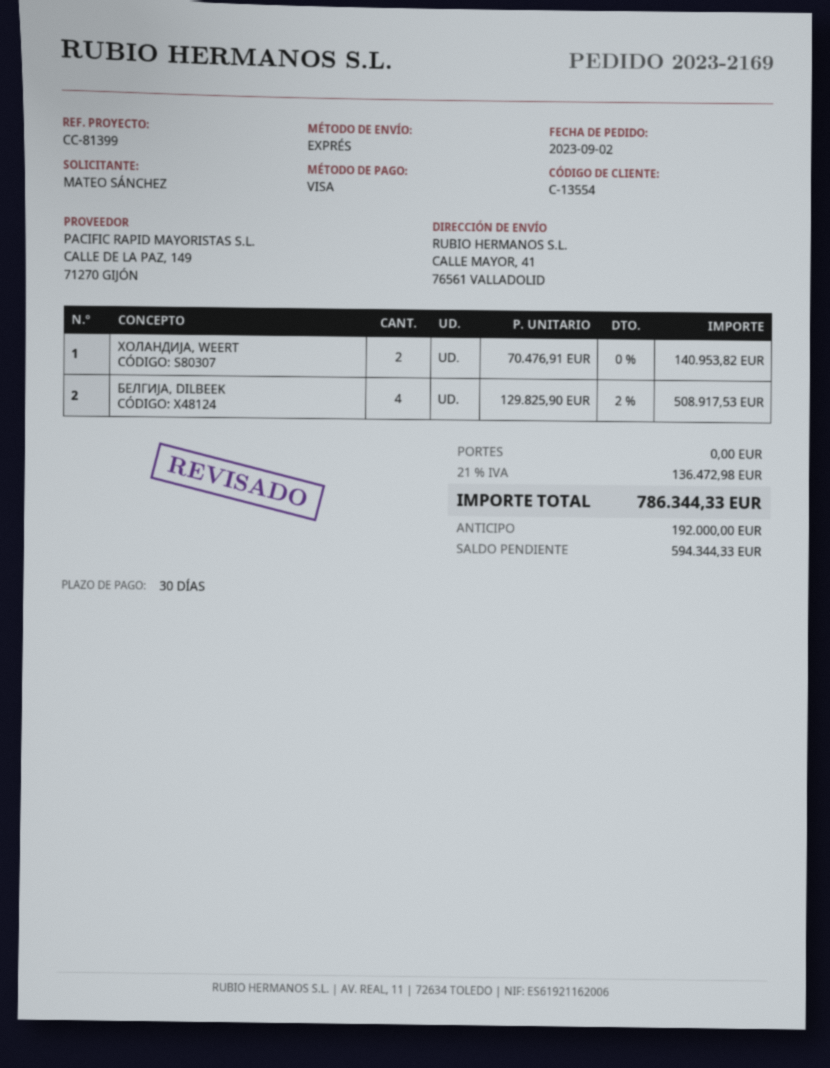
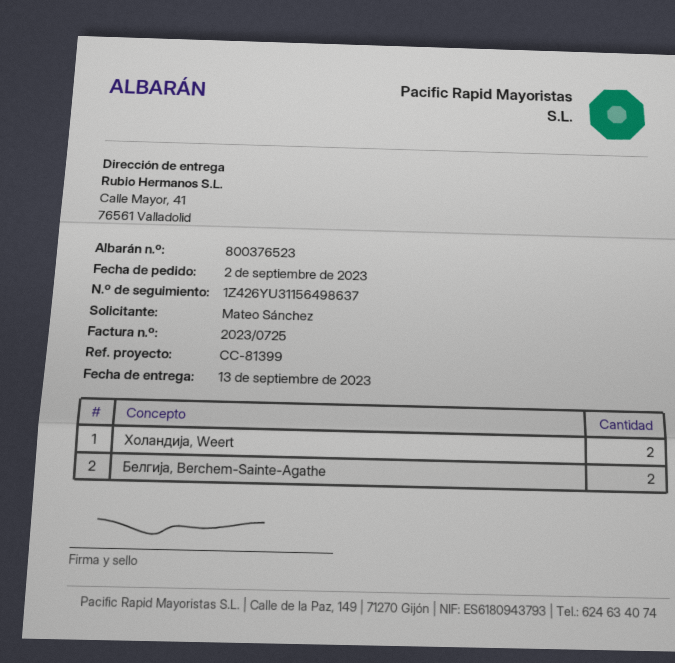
БЕЛГИЈА, DILBEEK: 4 -> none
Белгија, Berchem-Sainte-Agathe: none -> 2

